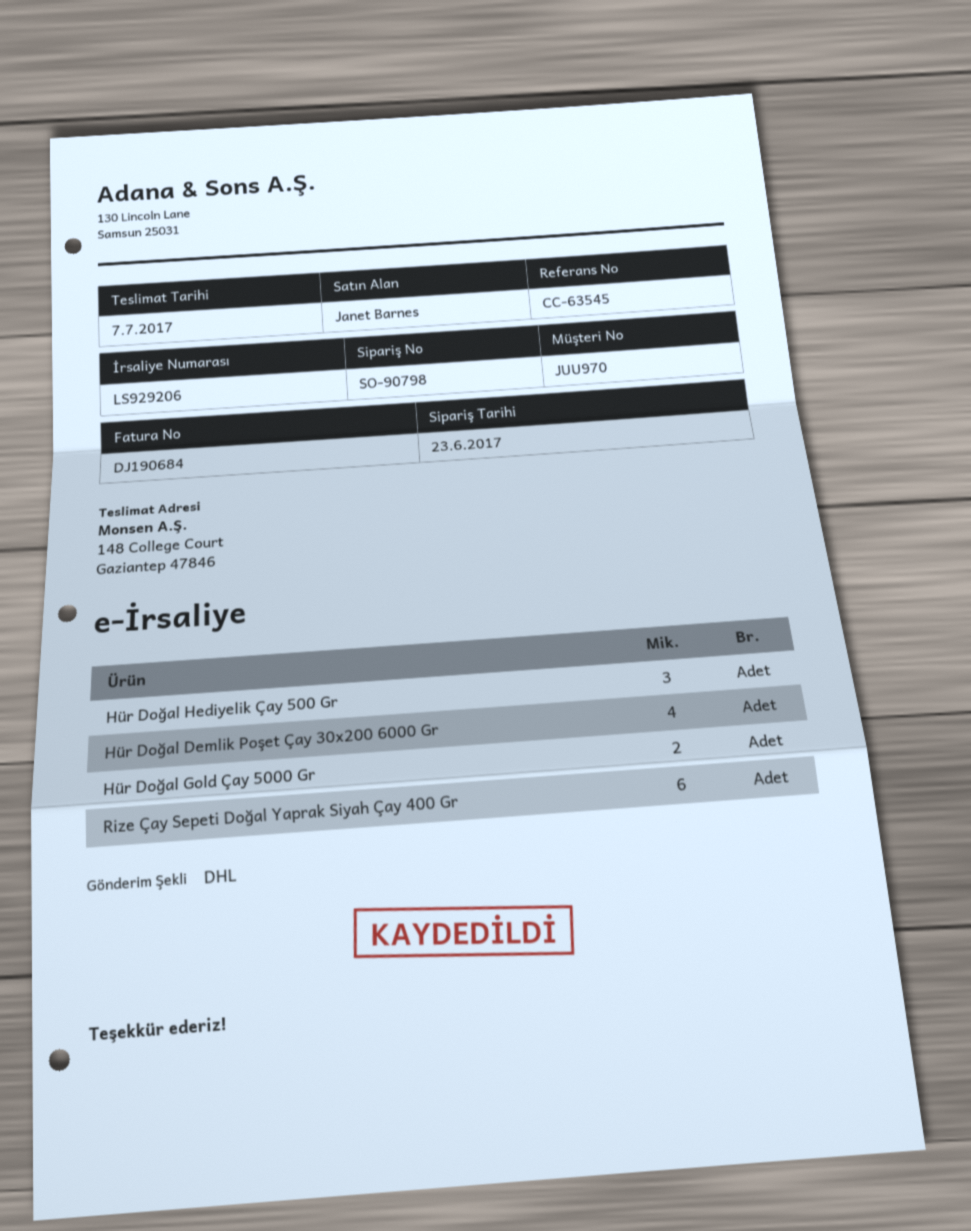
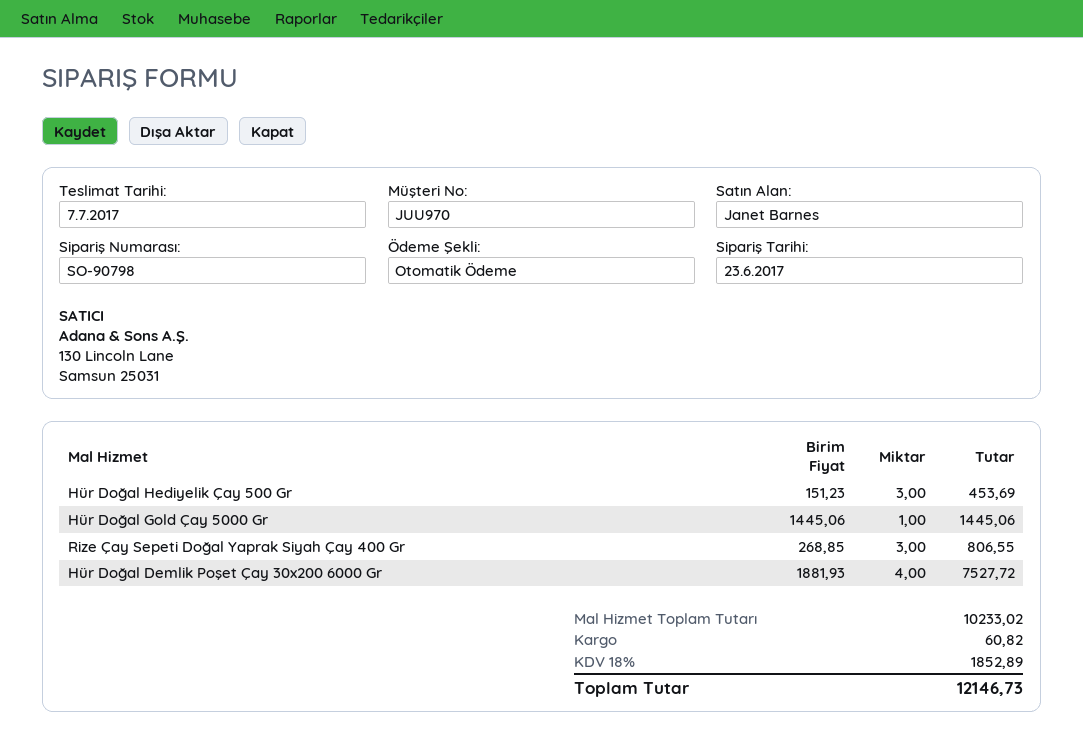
Hür Doğal Gold Çay 5000 Gr: 2 -> 1
Rize Çay Sepeti Doğal Yaprak Siyah Çay 400 Gr: 6 -> 3

